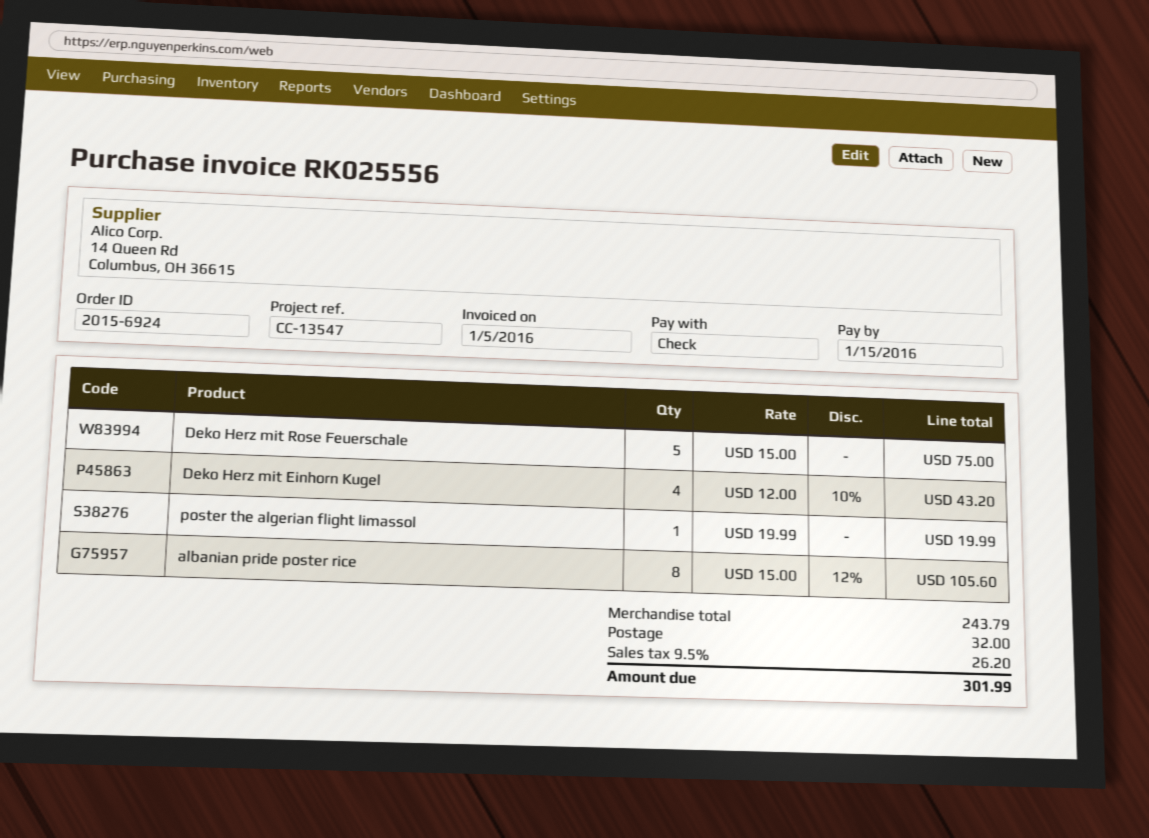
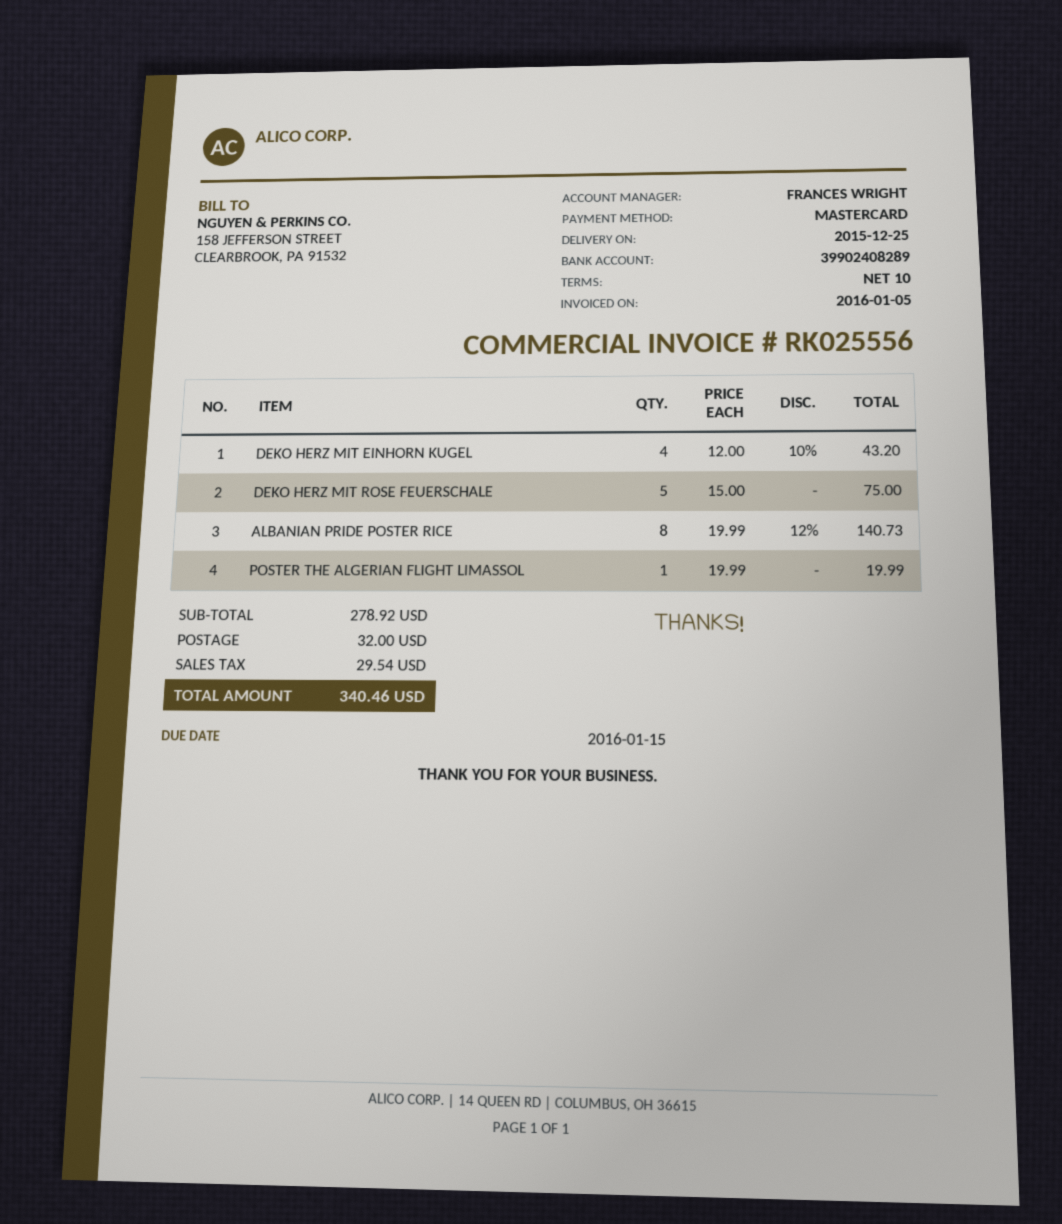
payment method: cheque -> Mastercard
albanian pride poster rice: 8 x 15.00 - 12% = 105.60 -> 8 x 19.99 - 12% = 140.73
subtotal: 243.79 -> 278.92
tax: 26.20 -> 29.54
total: 301.99 -> 340.46

